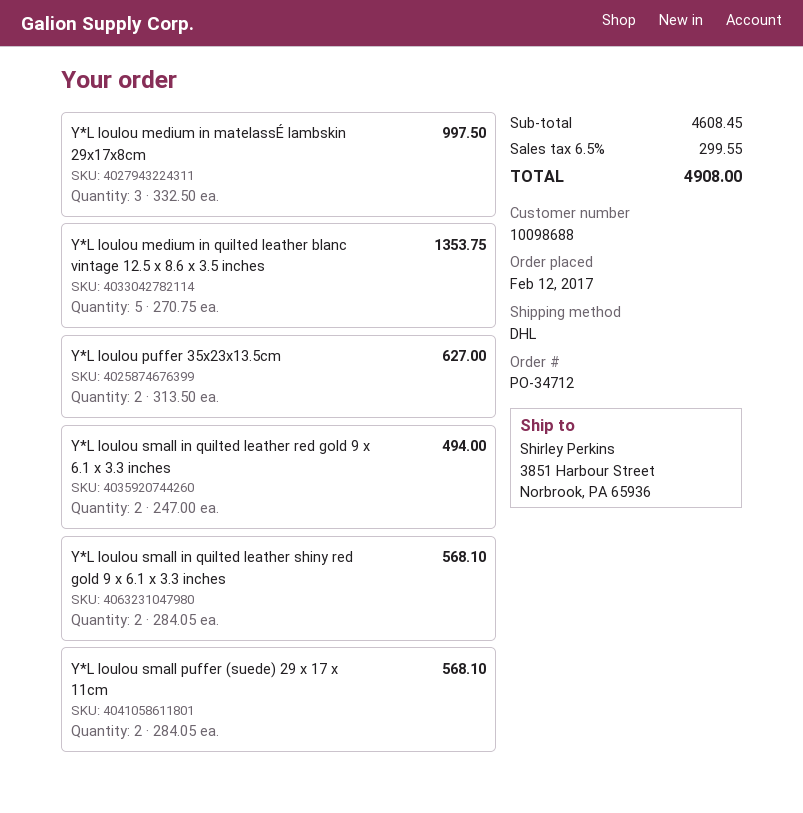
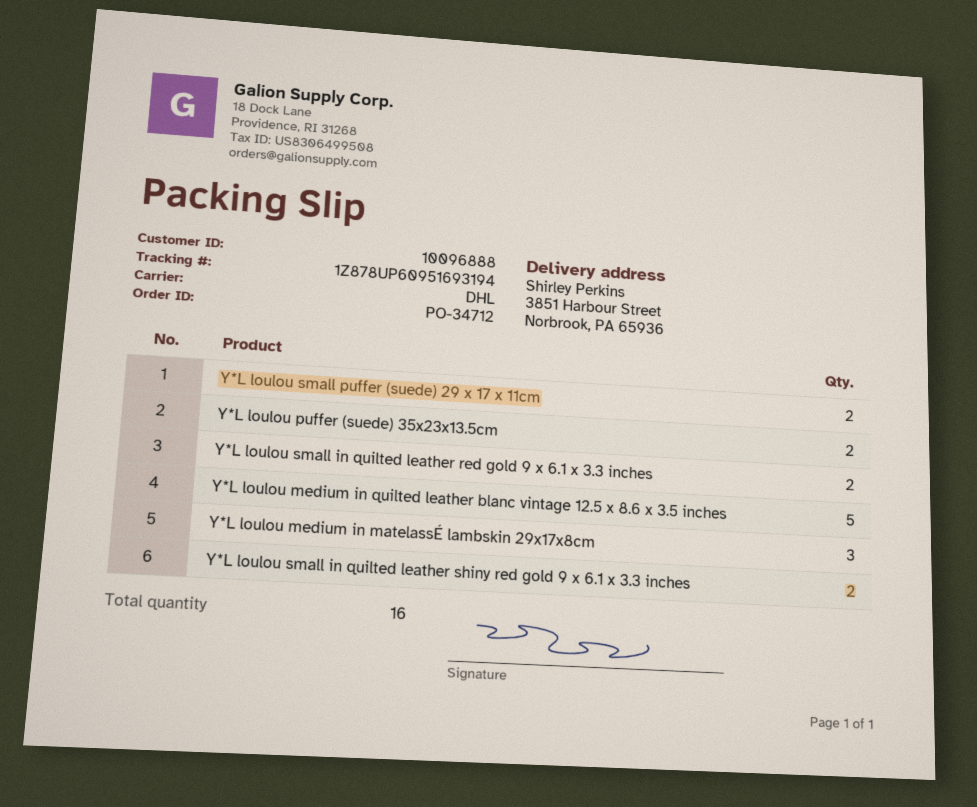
customer number: 10098688 -> 10096888
Y*L loulou puffer 35x23x13.5cm: 2 -> none
Y*L loulou puffer (suede) 35x23x13.5cm: none -> 2

